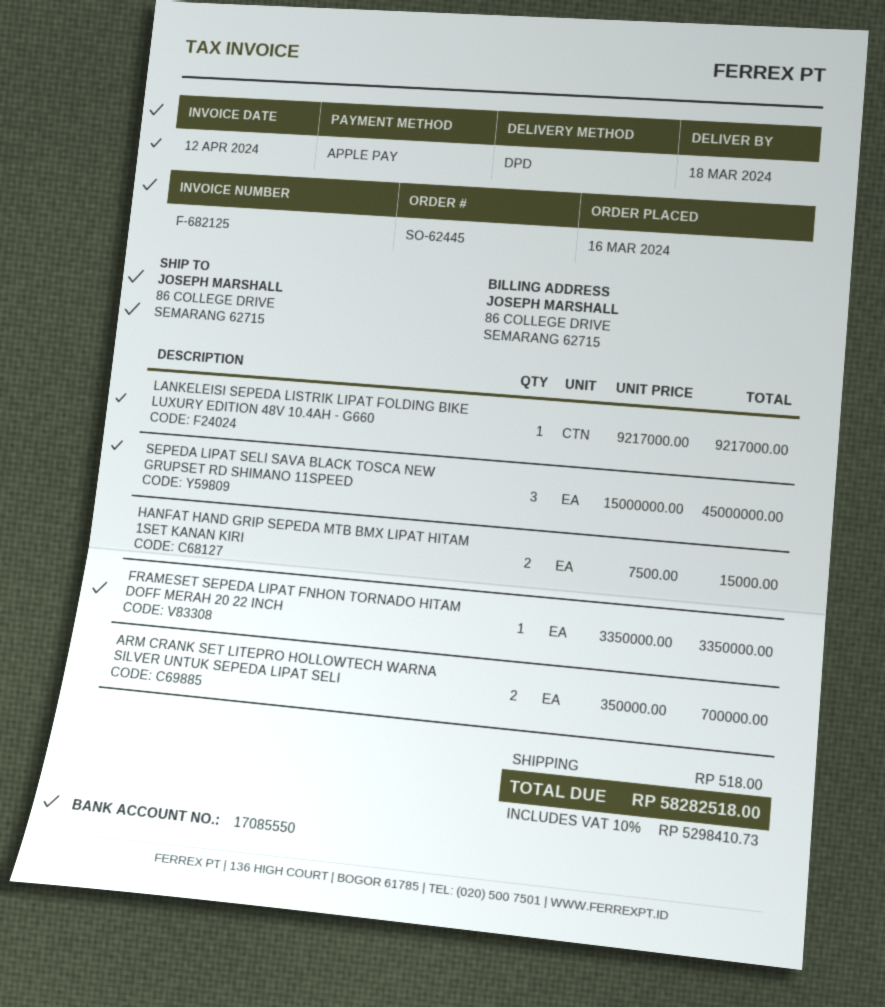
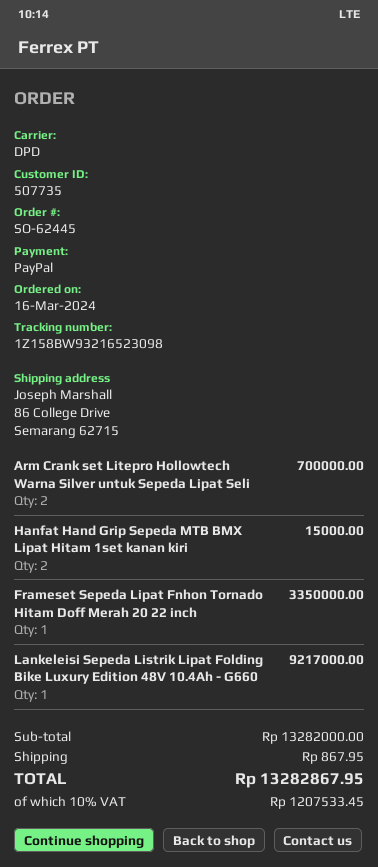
payment method: Apple Pay -> PayPal
SEPEDA LIPAT SELI SAVA BLACK TOSCA NEW GRUPSET RD SHIMANO 11SPEED: 3 for 45000000.00 -> none
shipping: 518.00 -> 867.95
tax: 10% = 5298410.73 -> 10% = 1207533.45
total: 58282518.00 -> 13282867.95

